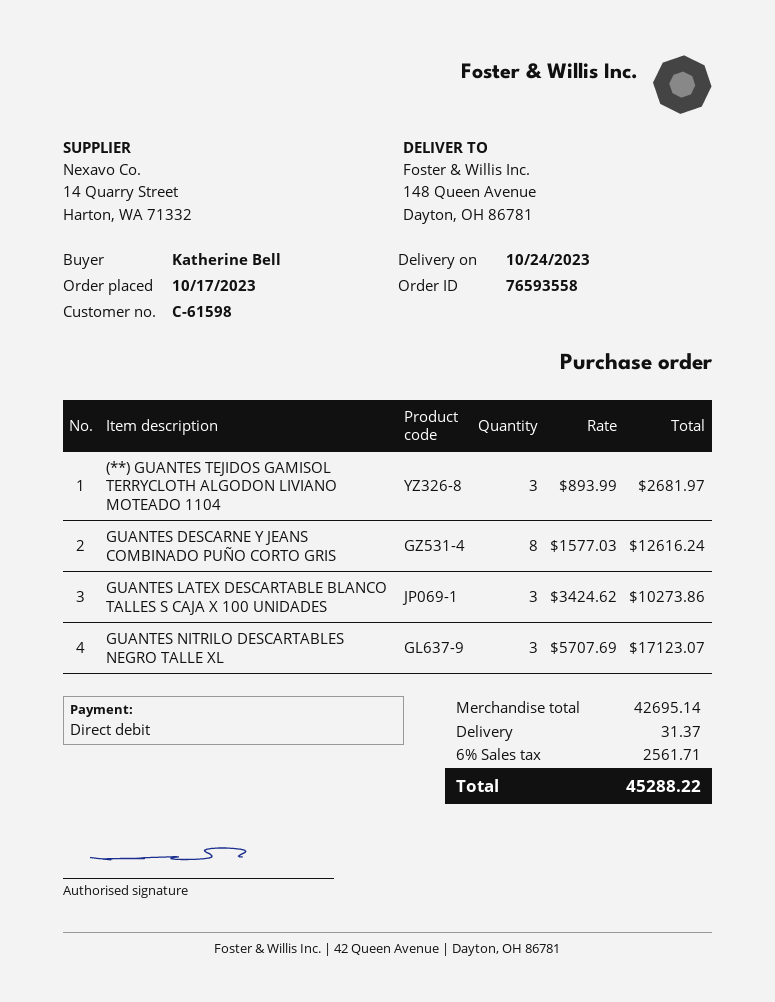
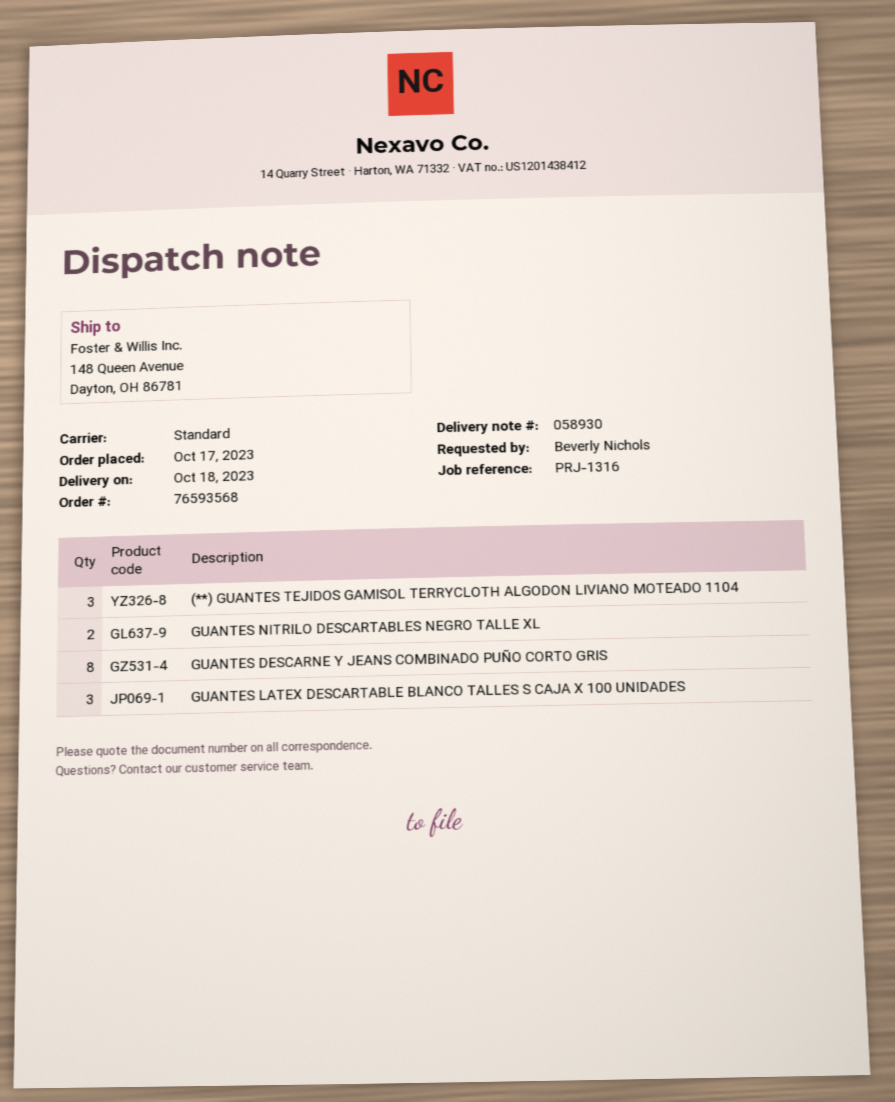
order number: 76593558 -> 76593568
delivery date: 2023-10-24 -> 2023-10-18
ordered by: Katherine Bell -> Beverly Nichols
GUANTES NITRILO DESCARTABLES NEGRO TALLE XL: 3 -> 2

